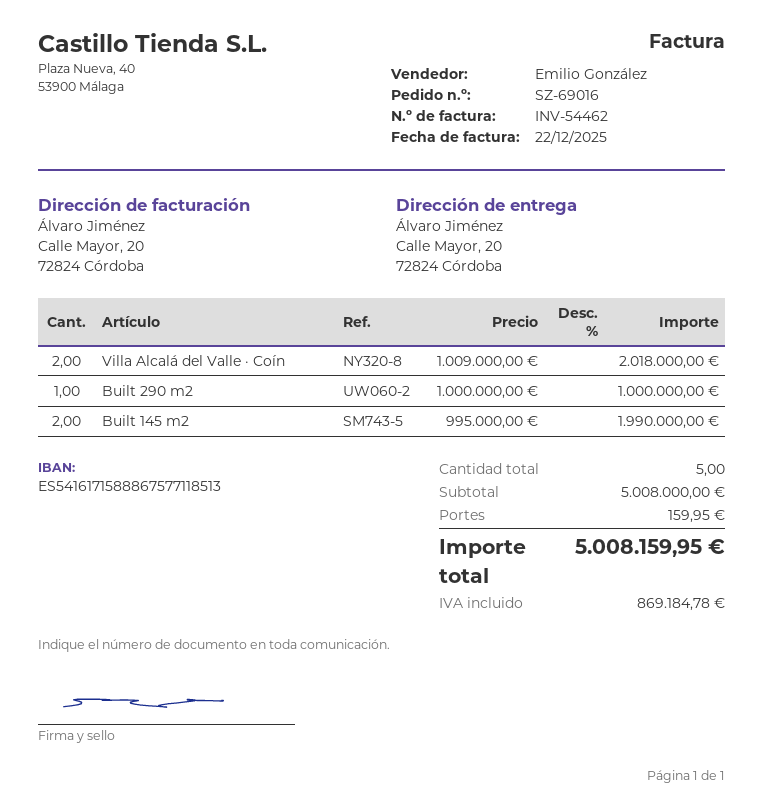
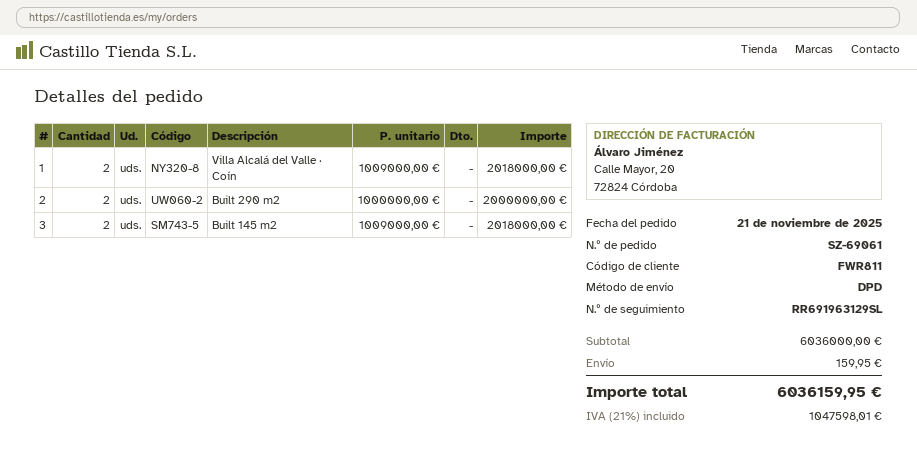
order number: SZ-69016 -> SZ-69061
Built 290 m2: 1 x 1000000.00 = 1000000.00 -> 2 x 1000000.00 = 2000000.00
Built 145 m2: 2 x 995000.00 = 1990000.00 -> 2 x 1009000.00 = 2018000.00
subtotal: 5008000.00 -> 6036000.00
tax: 869184.78 -> 1047598.01
total: 5008159.95 -> 6036159.95

